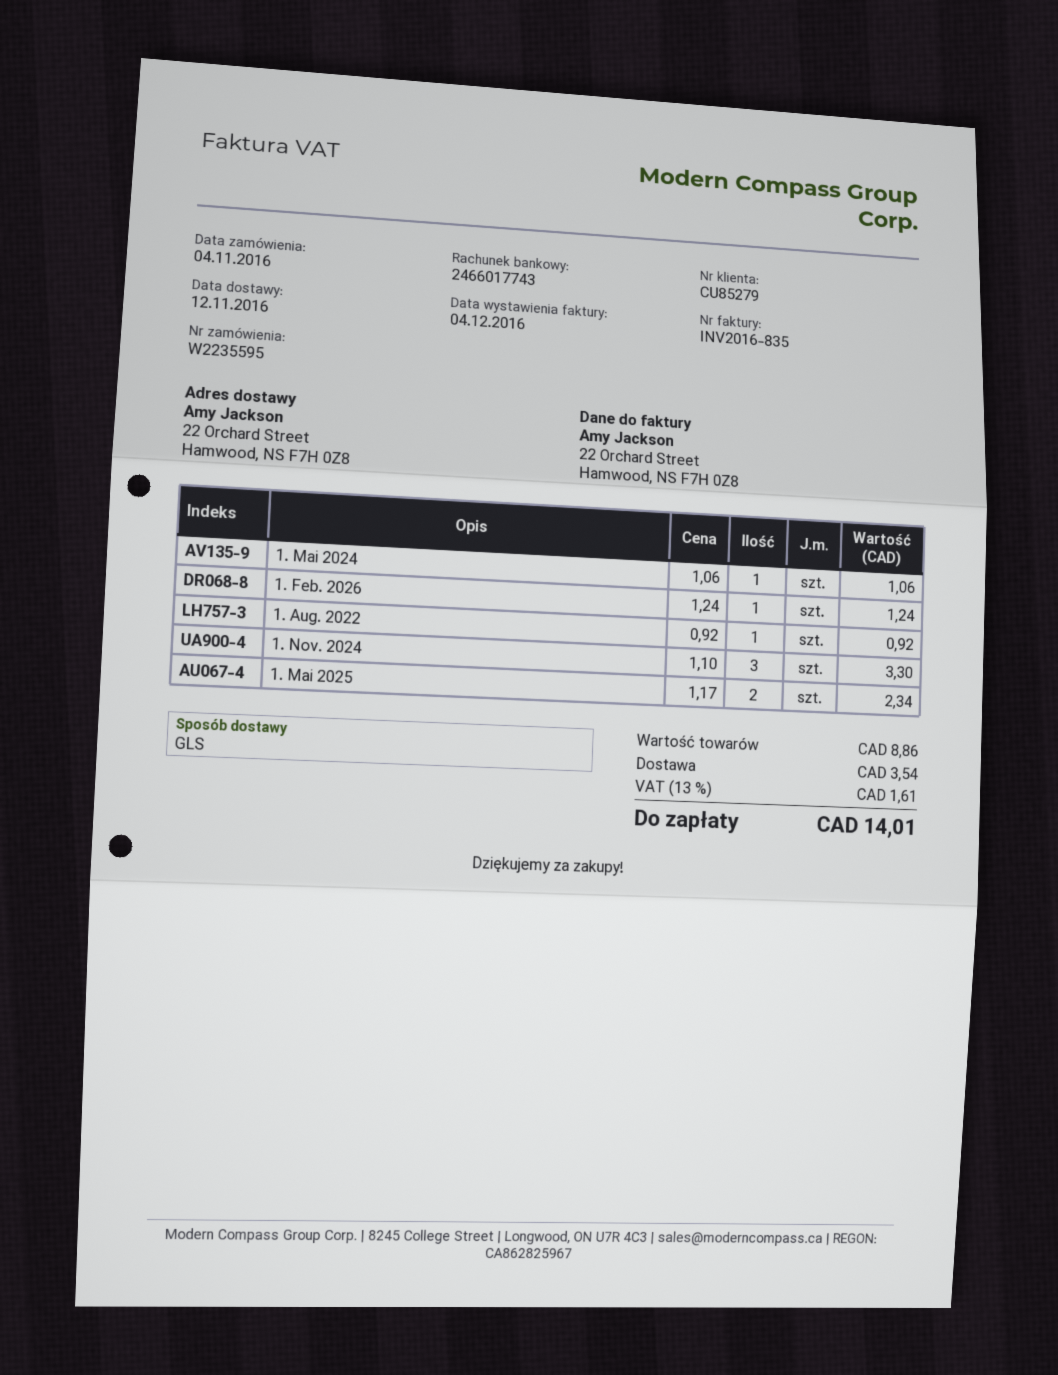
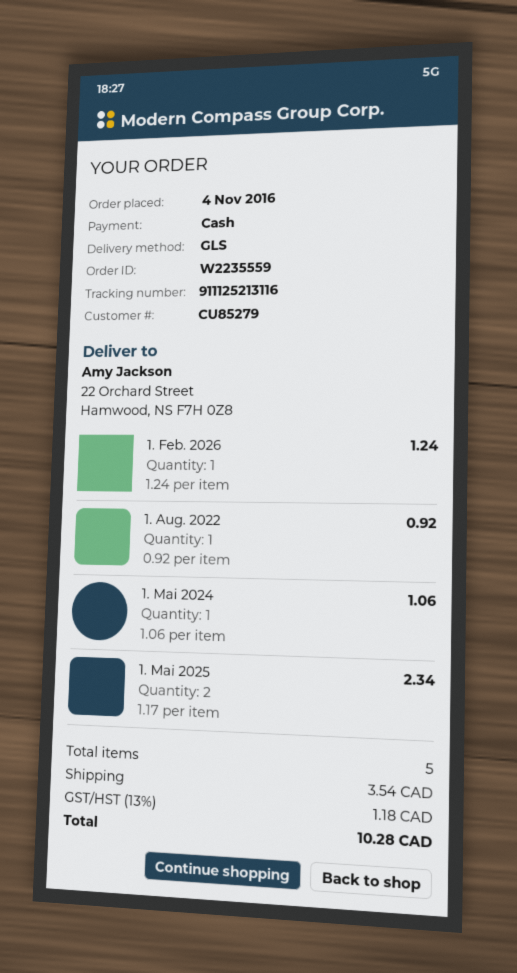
order number: W2235595 -> W2235559
1. Nov. 2024: 3 x 1.10 = 3.30 -> none
tax: 13% = 1.61 -> 13% = 1.18
total: 14.01 -> 10.28

